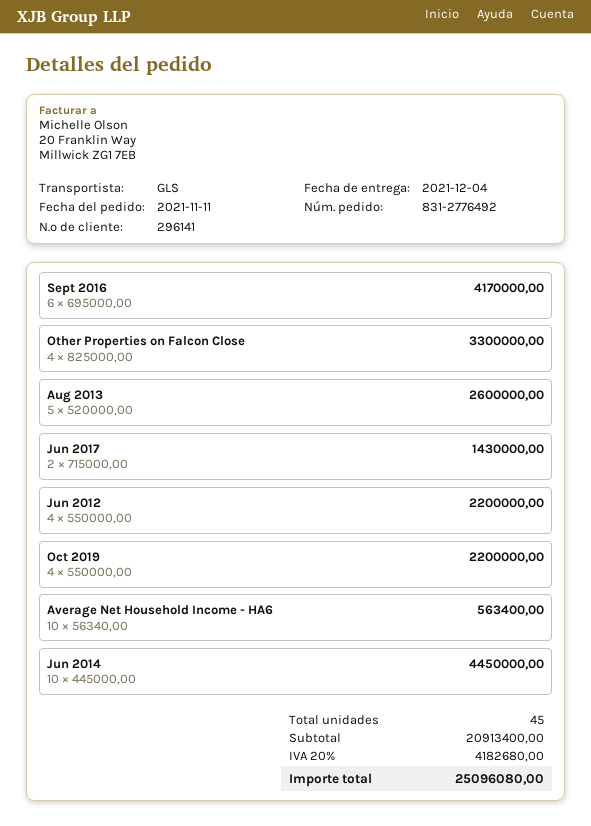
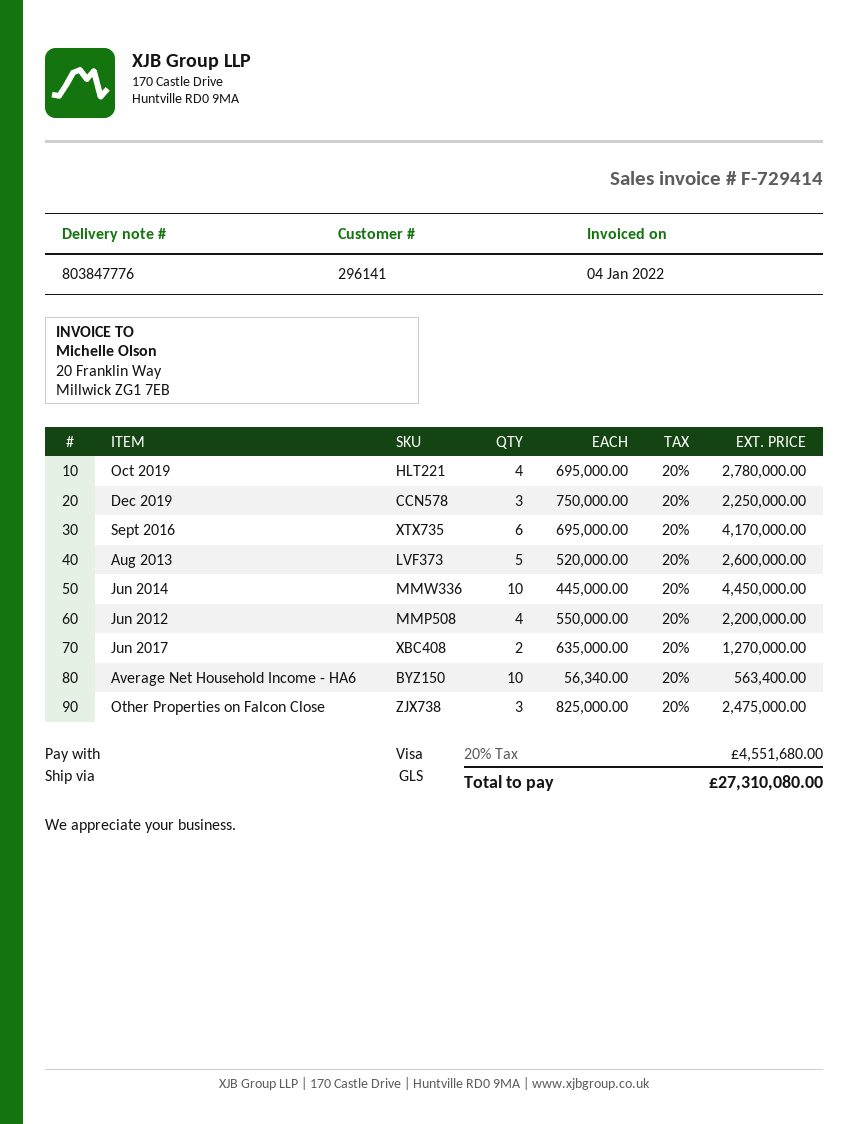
Other Properties on Falcon Close: 4 x 825000.00 = 3300000.00 -> 3 x 825000.00 = 2475000.00
Jun 2017: 2 x 715000.00 = 1430000.00 -> 2 x 635000.00 = 1270000.00
Oct 2019: 4 x 550000.00 = 2200000.00 -> 4 x 695000.00 = 2780000.00
Dec 2019: none -> 3 x 750000.00 = 2250000.00
tax: 20% = 4182680.00 -> 20% = 4551680.00
total: 25096080.00 -> 27310080.00

